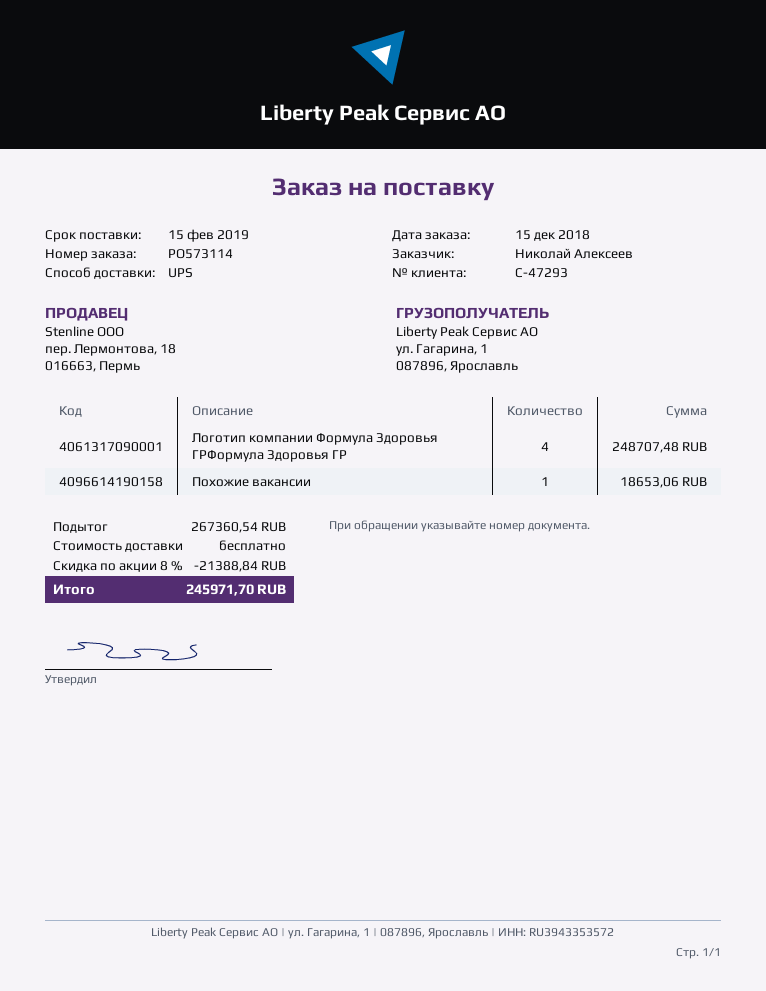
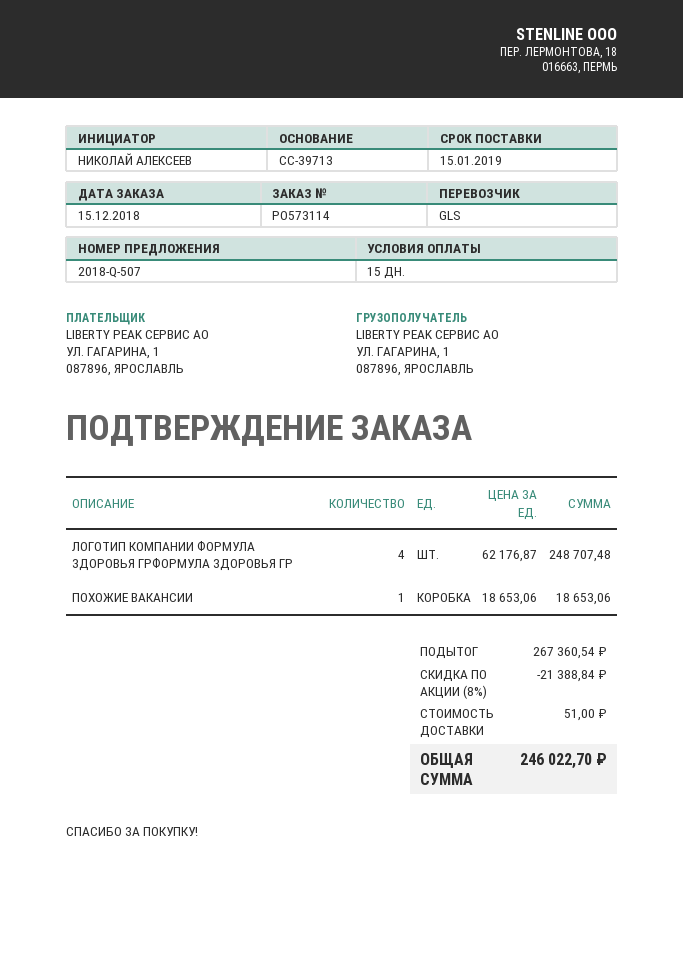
delivery date: 2019-02-15 -> 2019-01-15
shipping method: UPS -> GLS
shipping: 0.00 -> 51.00
total: 245971.70 -> 246022.70

